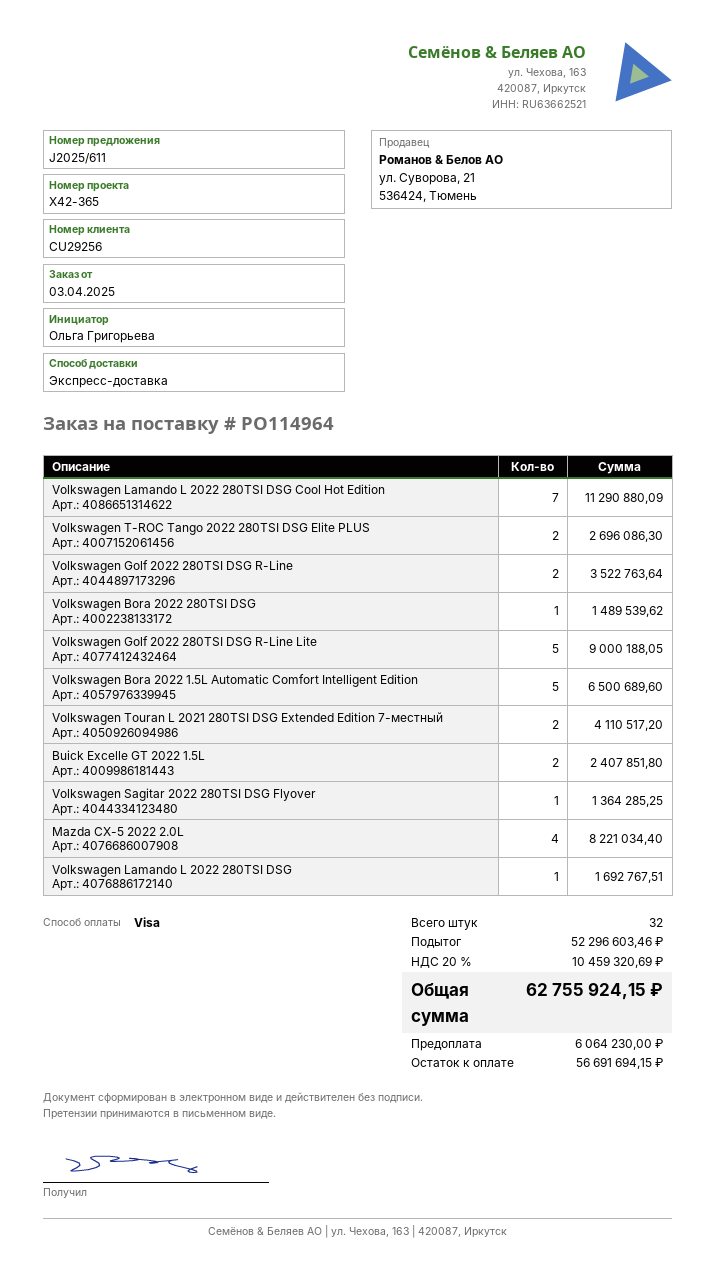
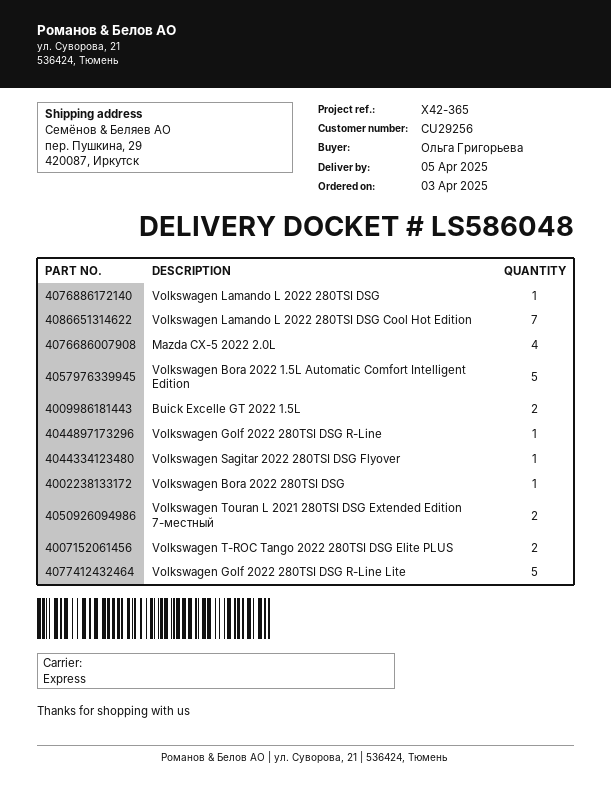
Volkswagen Golf 2022 280TSI DSG R-Line: 2 -> 1

